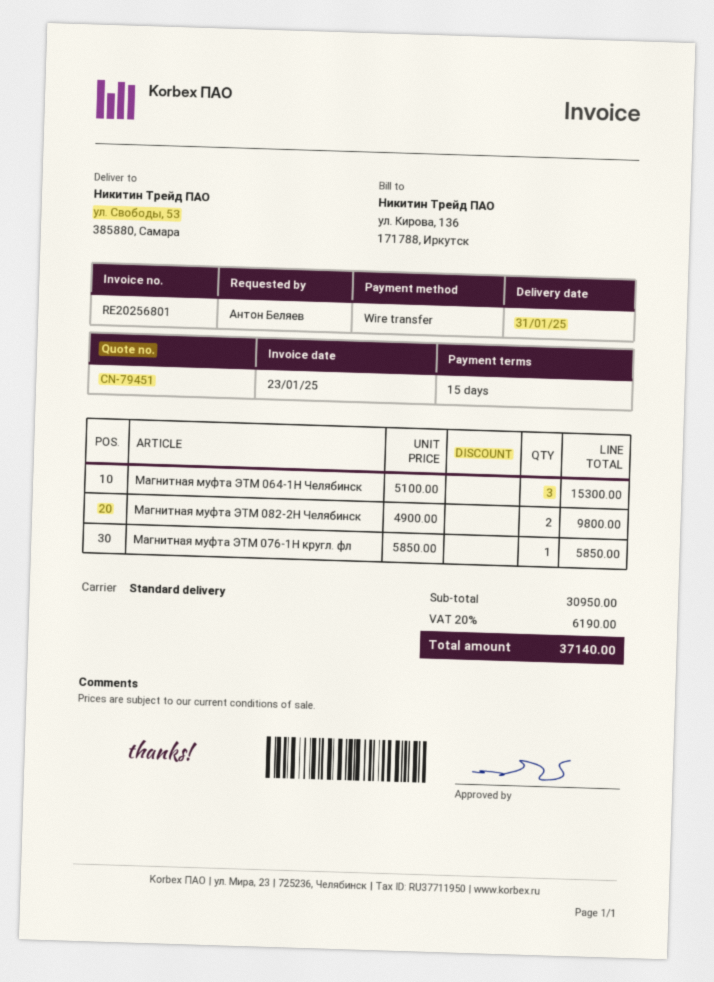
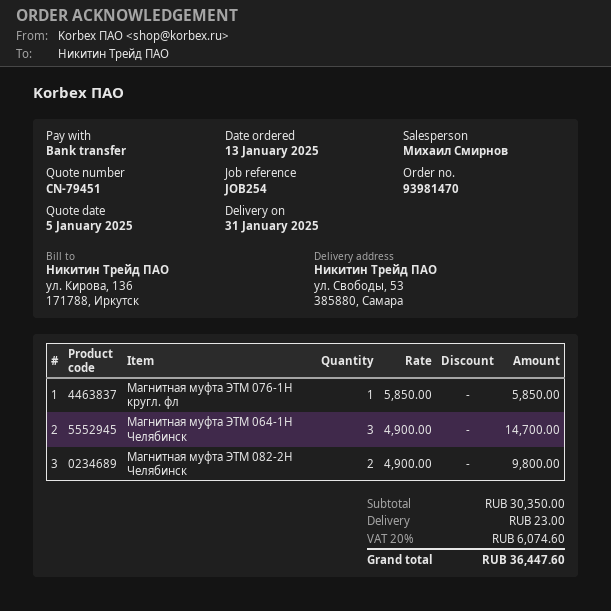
Магнитная муфта ЭТМ 064-1Н Челябинск: 3 x 5100.00 = 15300.00 -> 3 x 4900.00 = 14700.00
subtotal: 30950.00 -> 30350.00
shipping: none -> 23.00
tax: 20% = 6190.00 -> 20% = 6074.60
total: 37140.00 -> 36447.60

